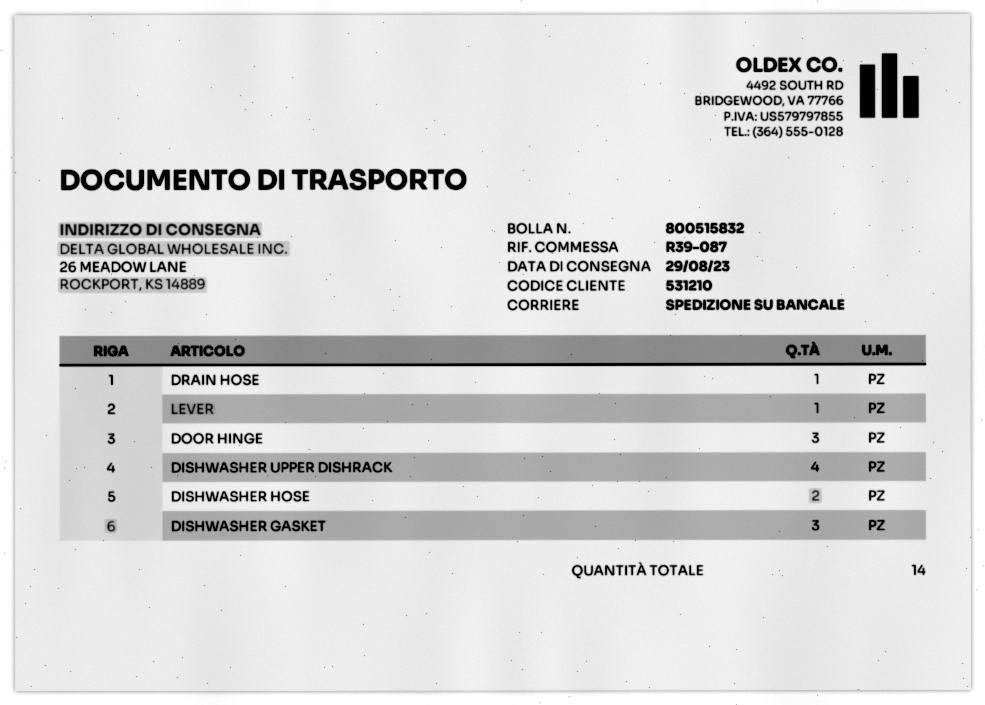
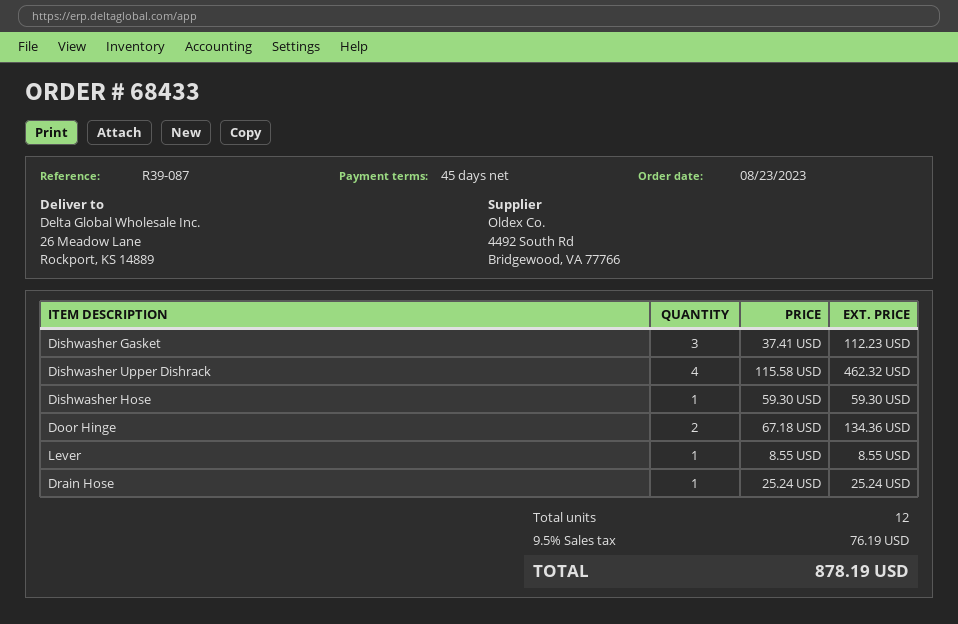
DOOR HINGE: 3 -> 2
DISHWASHER HOSE: 2 -> 1
total quantity: 14 -> 12

